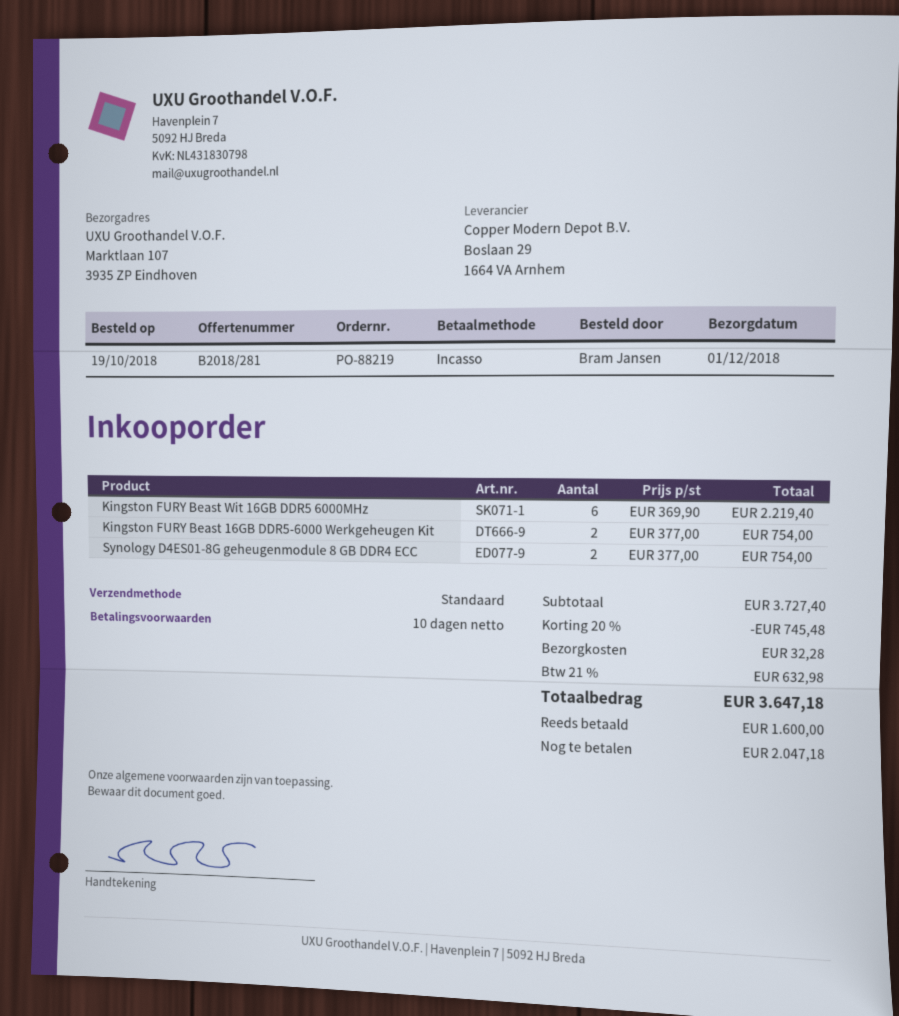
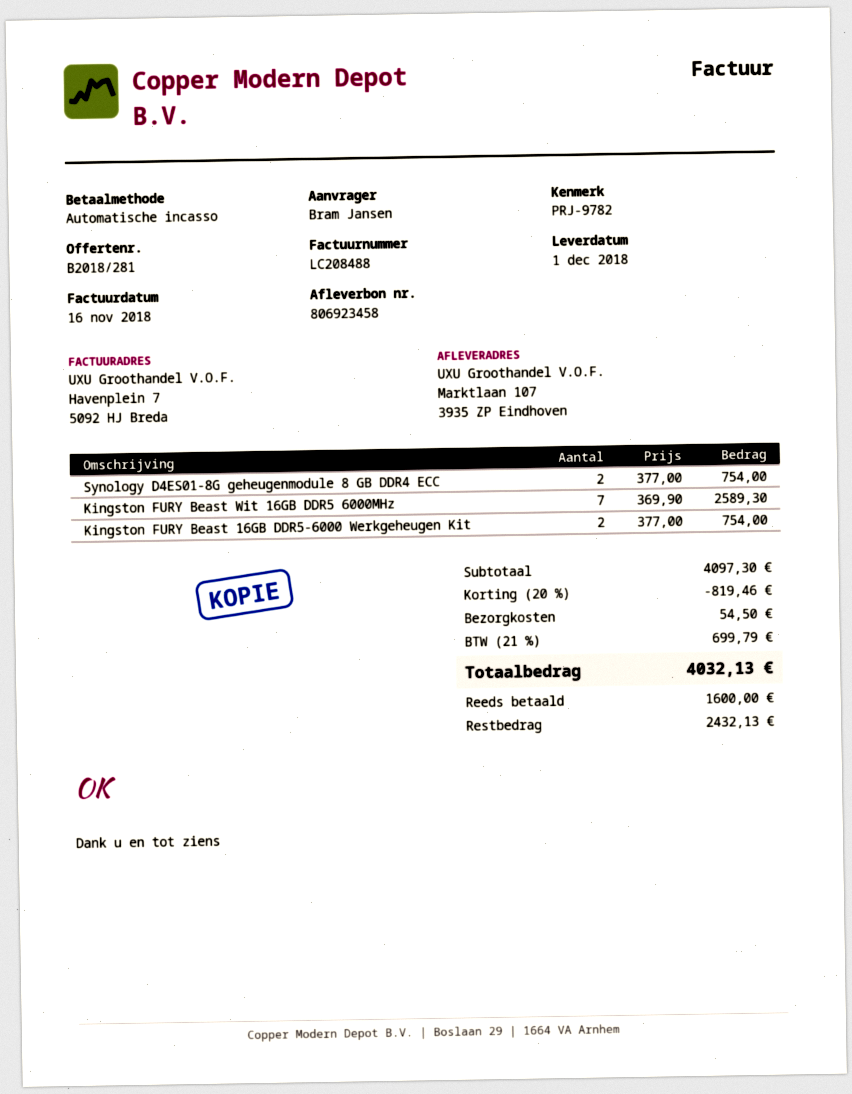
Kingston FURY Beast Wit 16GB DDR5 6000MHz: 6 x 369.90 = 2219.40 -> 7 x 369.90 = 2589.30
subtotal: 3727.40 -> 4097.30
discount: 20% = 745.48 -> 20% = 819.46
shipping: 32.28 -> 54.50
tax: 21% = 632.98 -> 21% = 699.79
total: 3647.18 -> 4032.13
balance: 2047.18 -> 2432.13

